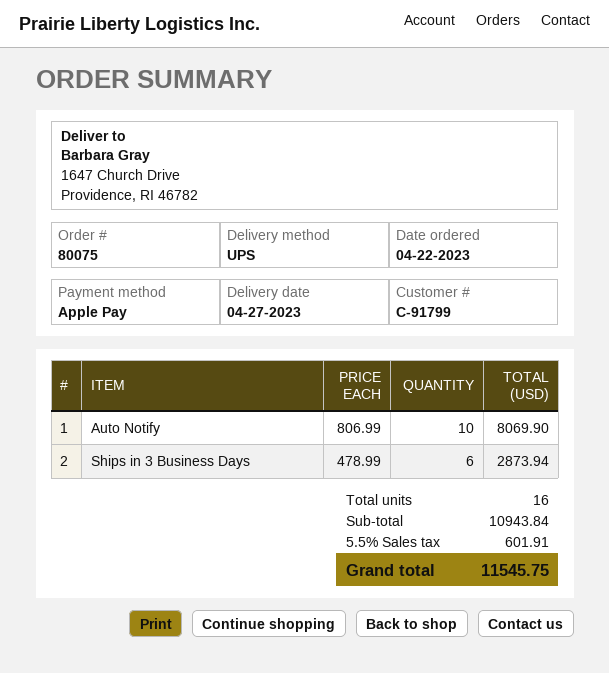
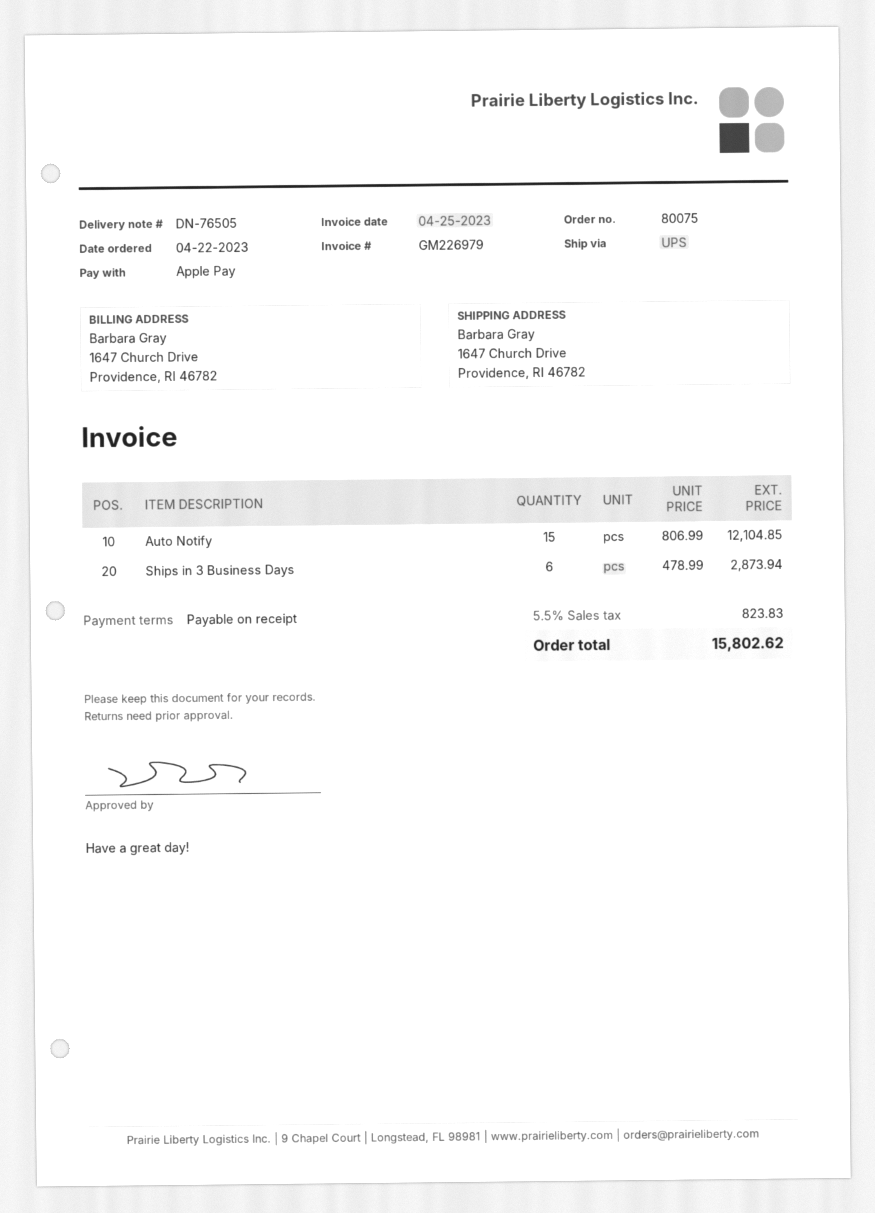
Auto Notify: 10 x 806.99 = 8069.90 -> 15 x 806.99 = 12104.85
tax: 5.5% = 601.91 -> 5.5% = 823.83
total: 11545.75 -> 15802.62

